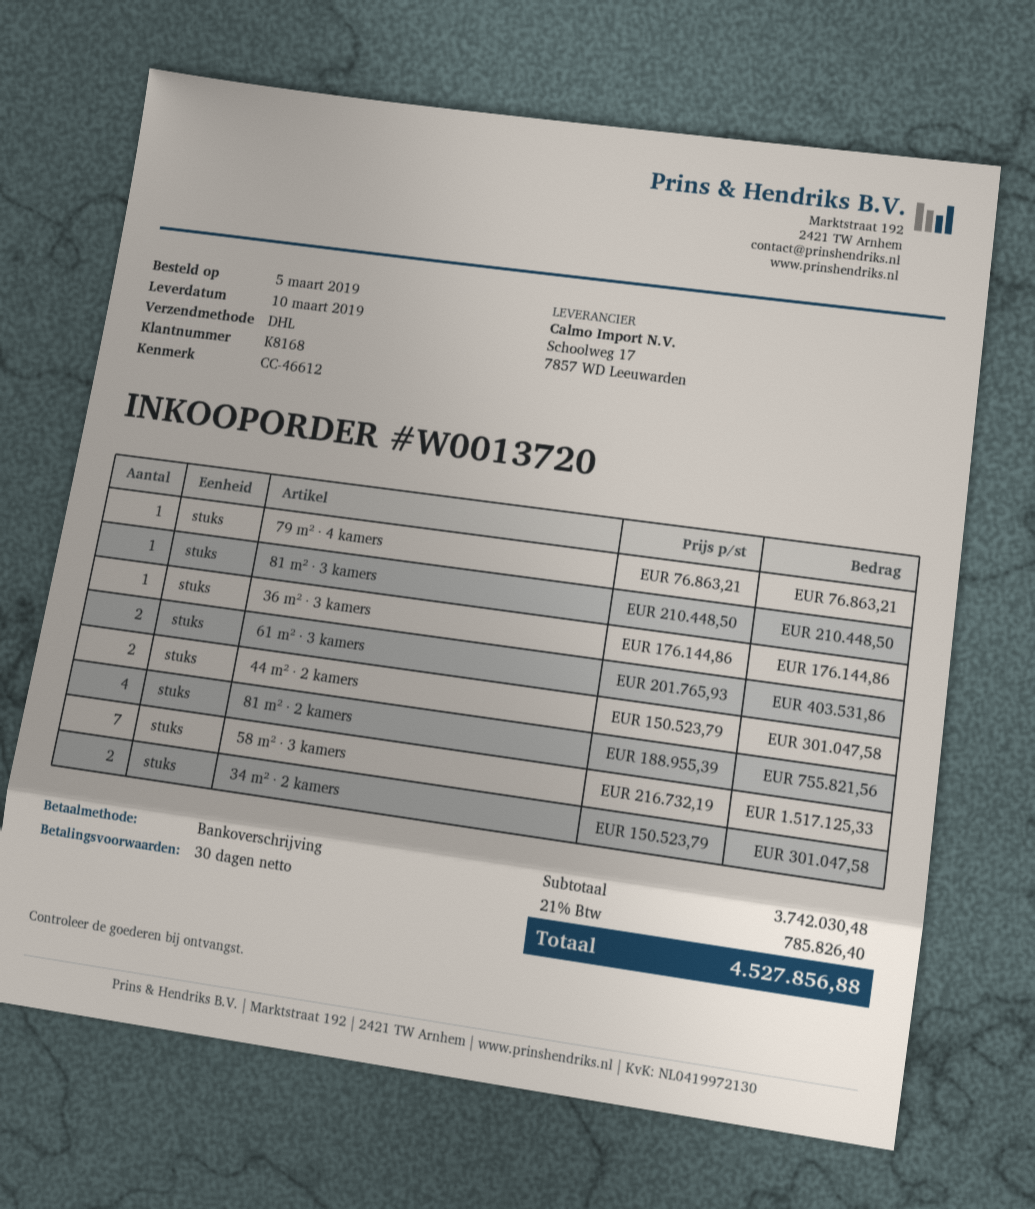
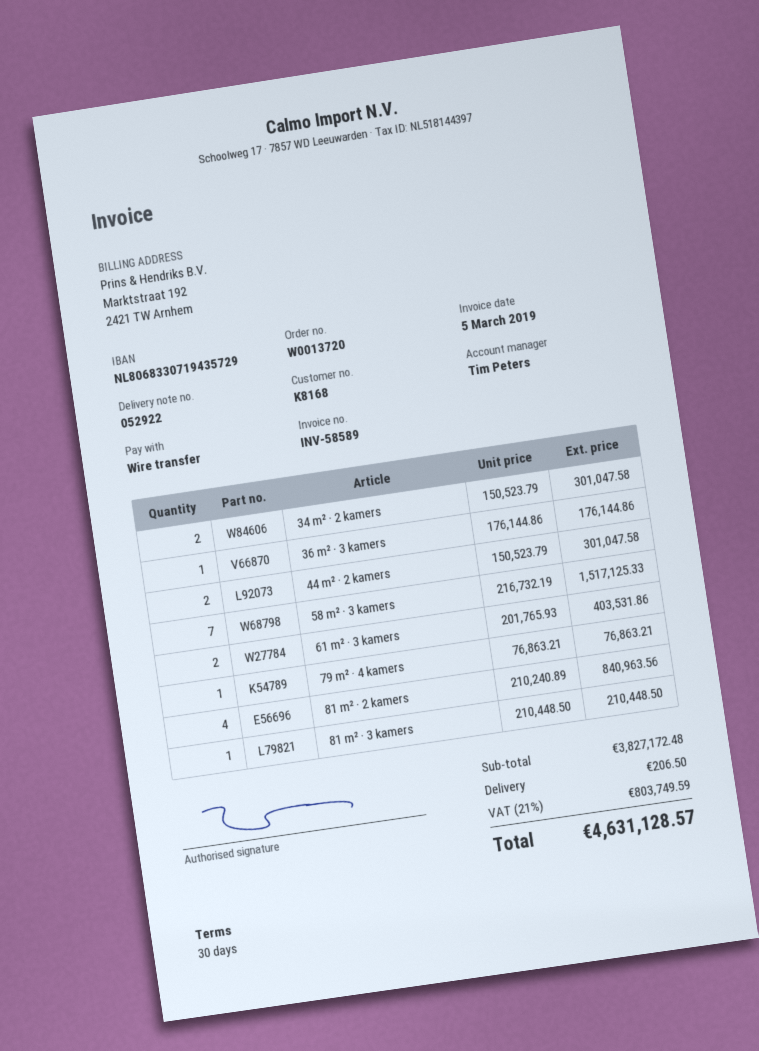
81 m² · 2 kamers: 4 x 188955.39 = 755821.56 -> 4 x 210240.89 = 840963.56
subtotal: 3742030.48 -> 3827172.48
shipping: none -> 206.50
tax: 21% = 785826.40 -> 21% = 803749.59
total: 4527856.88 -> 4631128.57

